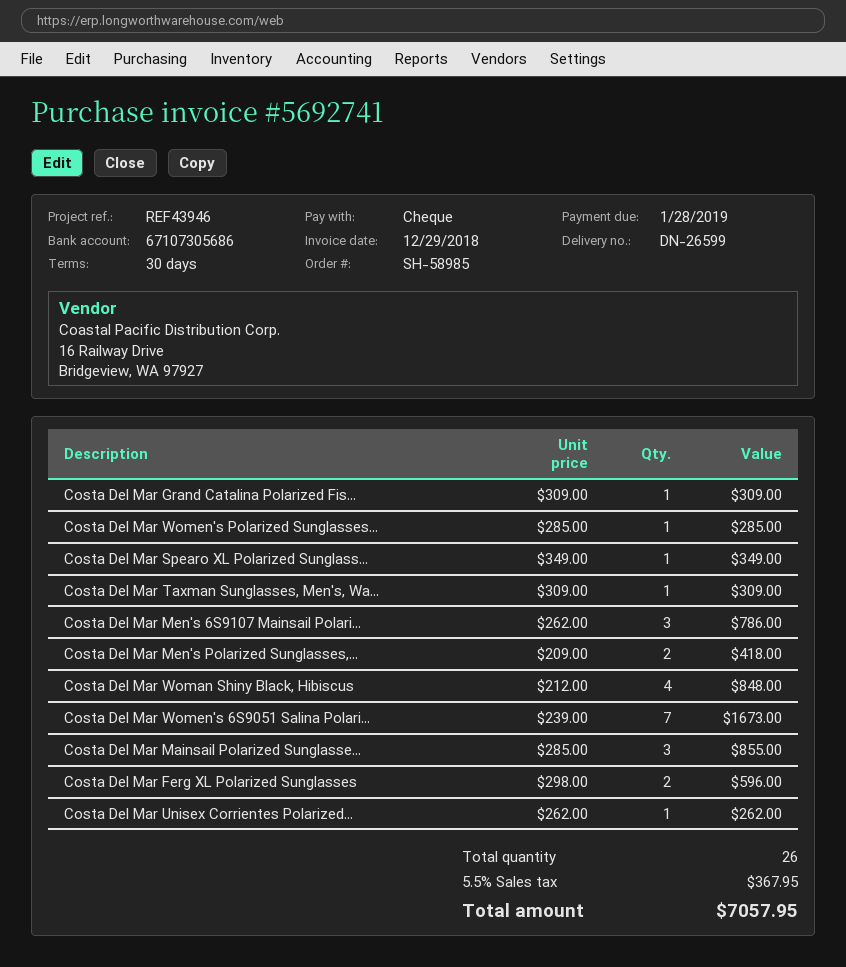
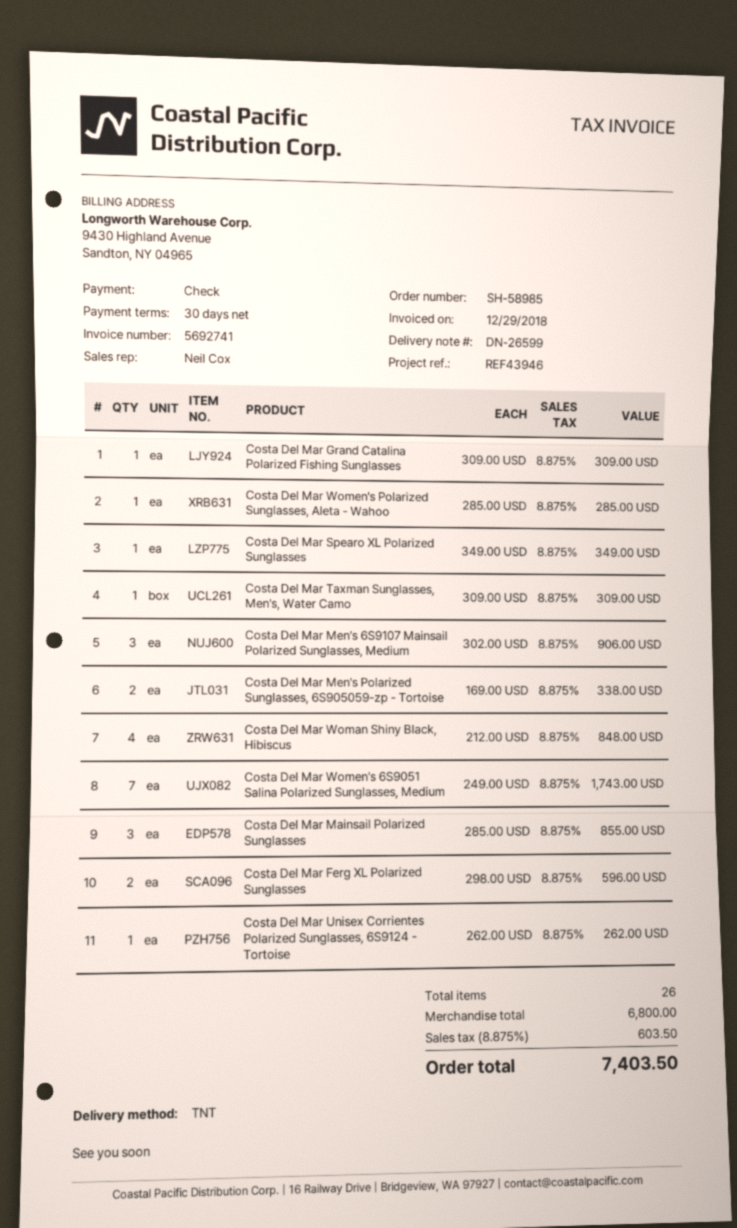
Costa Del Mar Men's 6S9107 Mainsail Polari...: 3 x 262.00 = 786.00 -> 3 x 302.00 = 906.00
Costa Del Mar Men's Polarized Sunglasses,...: 2 x 209.00 = 418.00 -> 2 x 169.00 = 338.00
Costa Del Mar Women's 6S9051 Salina Polari...: 7 x 239.00 = 1673.00 -> 7 x 249.00 = 1743.00
tax: 5.5% = 367.95 -> 8.875% = 603.50
total: 7057.95 -> 7403.50

